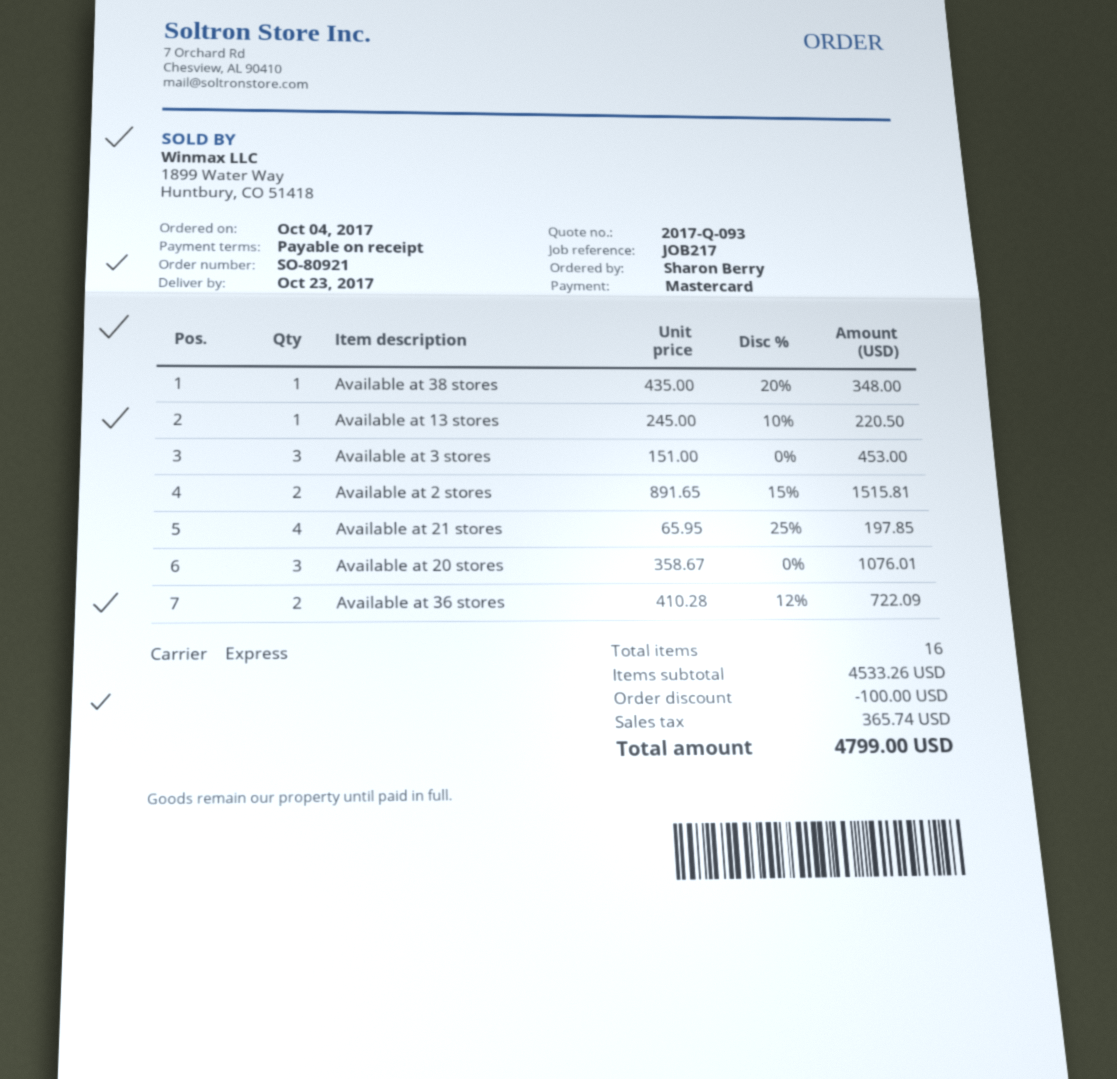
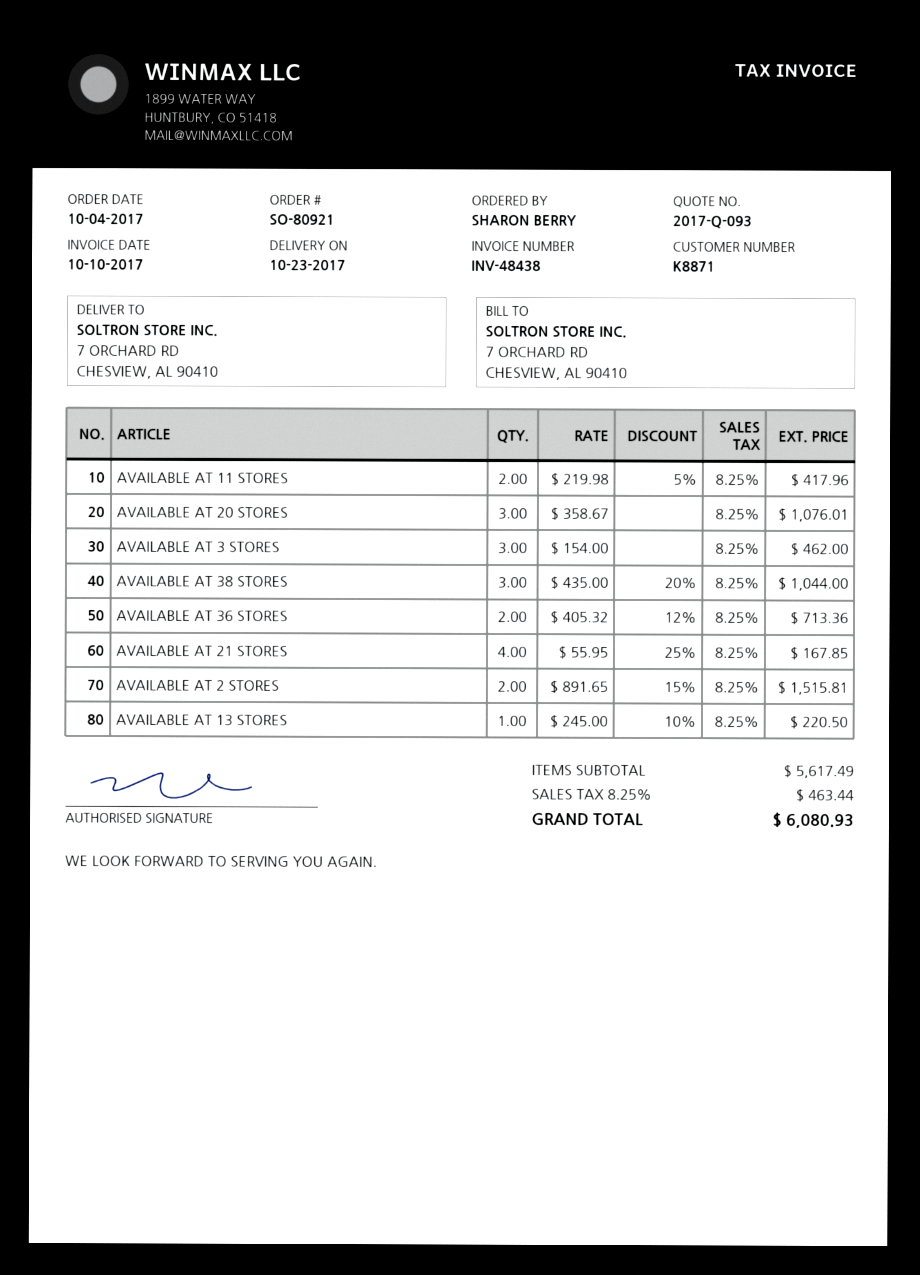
Available at 38 stores: 1 x 435.00 - 20% = 348.00 -> 3 x 435.00 - 20% = 1044.00
Available at 3 stores: 3 x 151.00 = 453.00 -> 3 x 154.00 = 462.00
Available at 21 stores: 4 x 65.95 - 25% = 197.85 -> 4 x 55.95 - 25% = 167.85
Available at 36 stores: 2 x 410.28 - 12% = 722.09 -> 2 x 405.32 - 12% = 713.36
AVAILABLE AT 11 STORES: none -> 2 x 219.98 - 5% = 417.96
subtotal: 4533.26 -> 5617.49
discount: 100.00 -> none
tax: 365.74 -> 463.44
total: 4799.00 -> 6080.93

